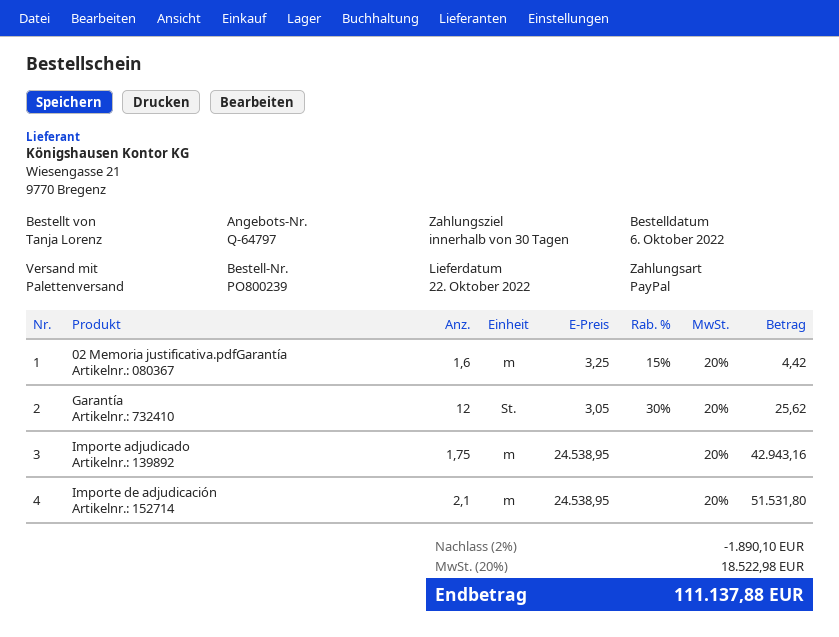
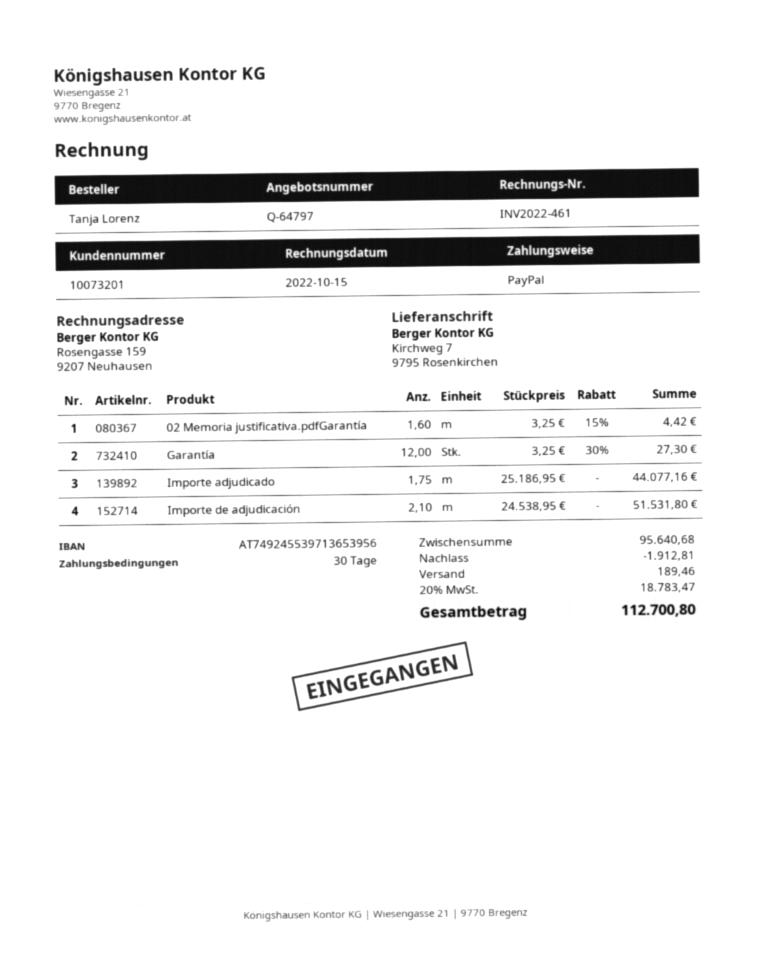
Garantía: 12 x 3.05 - 30% = 25.62 -> 12 x 3.25 - 30% = 27.30
Importe adjudicado: 1.75 x 24538.95 = 42943.16 -> 1.75 x 25186.95 = 44077.16
discount: 1890.10 -> 1912.81
shipping: none -> 189.46
tax: 20% = 18522.98 -> 20% = 18783.47
total: 111137.88 -> 112700.80

